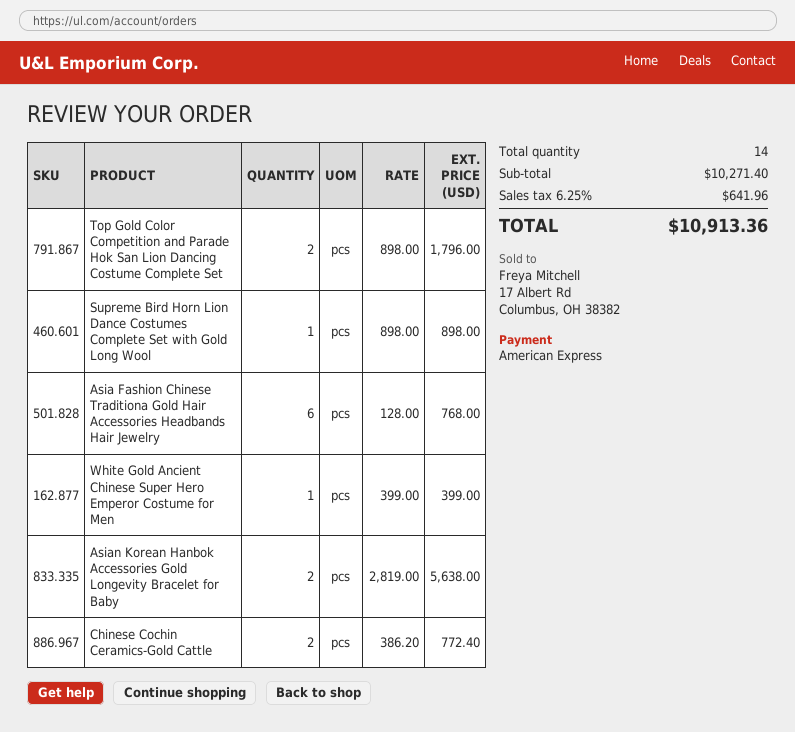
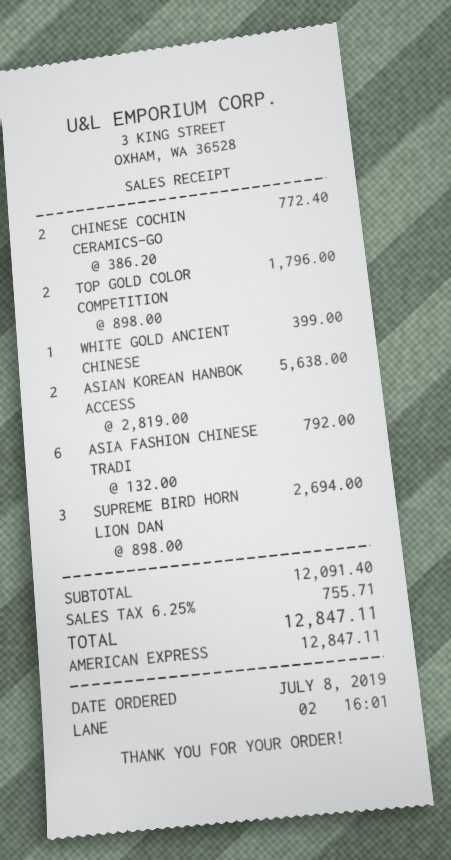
Supreme Bird Horn Lion Dance Costumes Complete Set with Gold Long Wool: 1 x 898.00 = 898.00 -> 3 x 898.00 = 2694.00
Asia Fashion Chinese Traditiona Gold Hair Accessories Headbands Hair Jewelry: 6 x 128.00 = 768.00 -> 6 x 132.00 = 792.00
subtotal: 10271.40 -> 12091.40
tax: 6.25% = 641.96 -> 6.25% = 755.71
total: 10913.36 -> 12847.11

